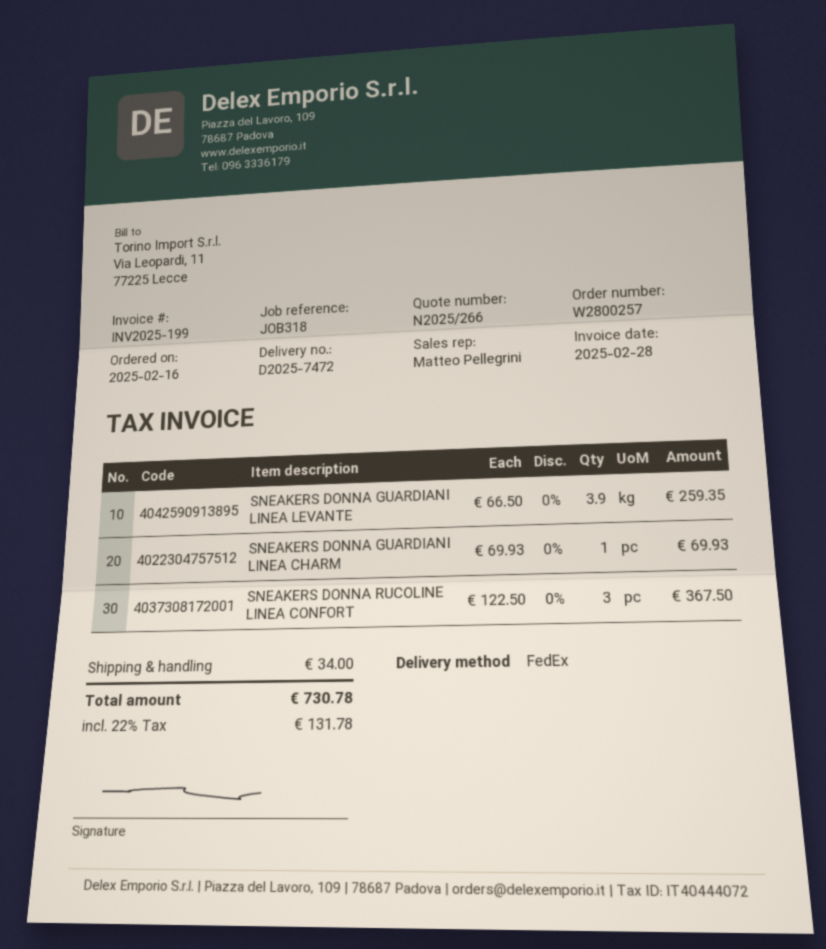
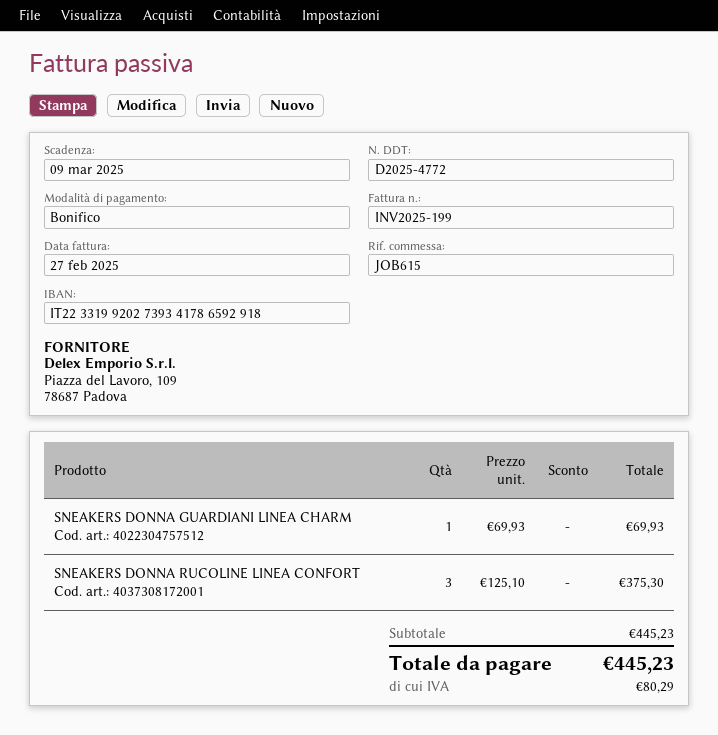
delivery note number: D2025-7472 -> D2025-4772
invoice date: 2025-02-28 -> 2025-02-27
reference: JOB318 -> JOB615
SNEAKERS DONNA GUARDIANI LINEA LEVANTE: 3.9 x 66.50 = 259.35 -> none
SNEAKERS DONNA RUCOLINE LINEA CONFORT: 3 x 122.50 = 367.50 -> 3 x 125.10 = 375.30
shipping: 34.00 -> none
tax: 131.78 -> 80.29
total: 730.78 -> 445.23

